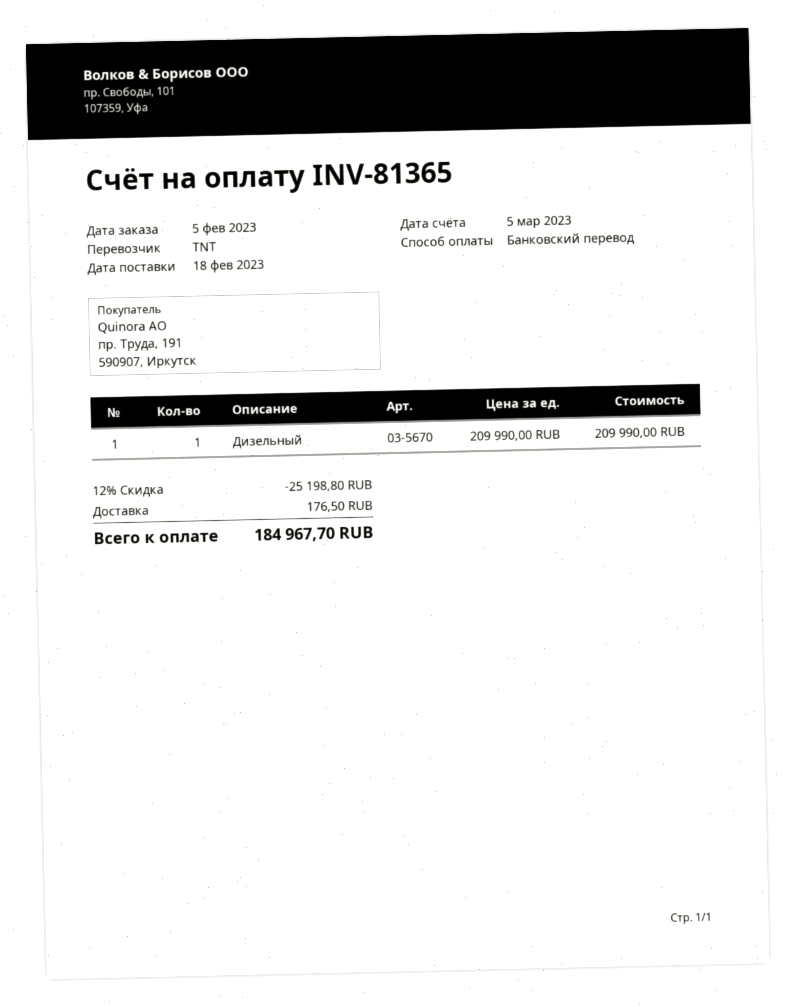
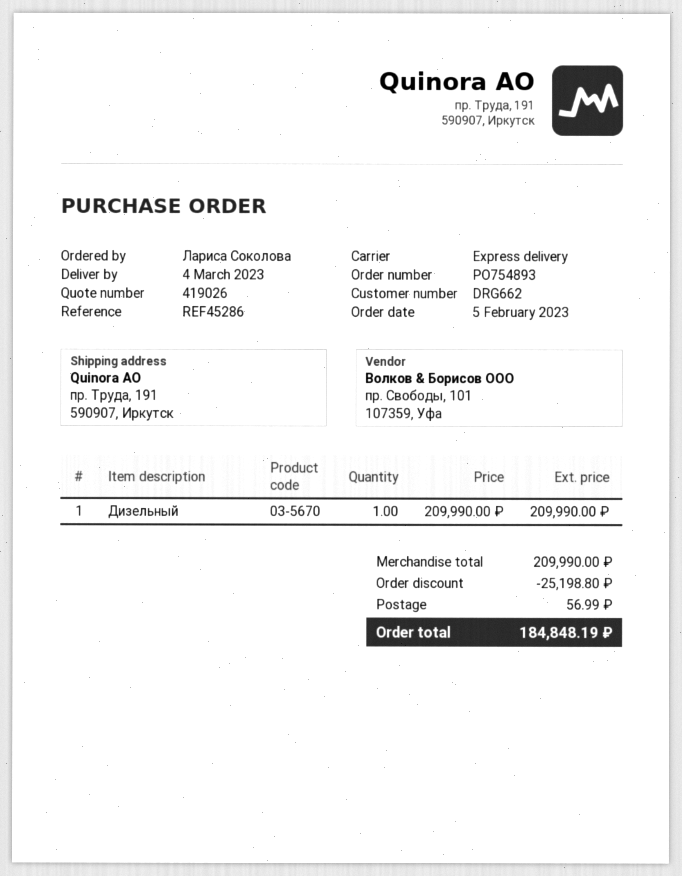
delivery date: 2023-02-18 -> 2023-03-04
shipping method: TNT -> express
shipping: 176.50 -> 56.99
total: 184967.70 -> 184848.19

